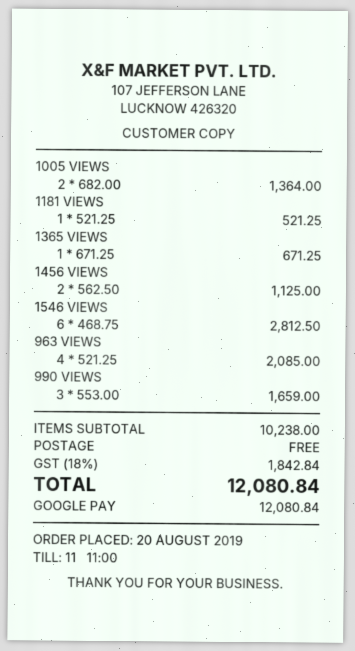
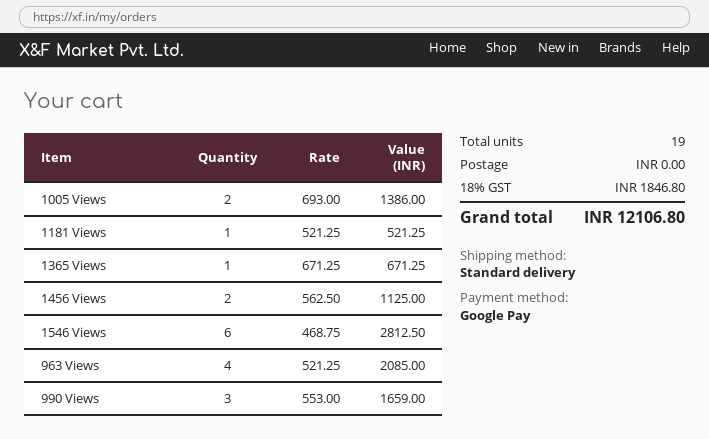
1005 VIEWS: 2 x 682.00 = 1364.00 -> 2 x 693.00 = 1386.00
tax: 18% = 1842.84 -> 18% = 1846.80
total: 12080.84 -> 12106.80

